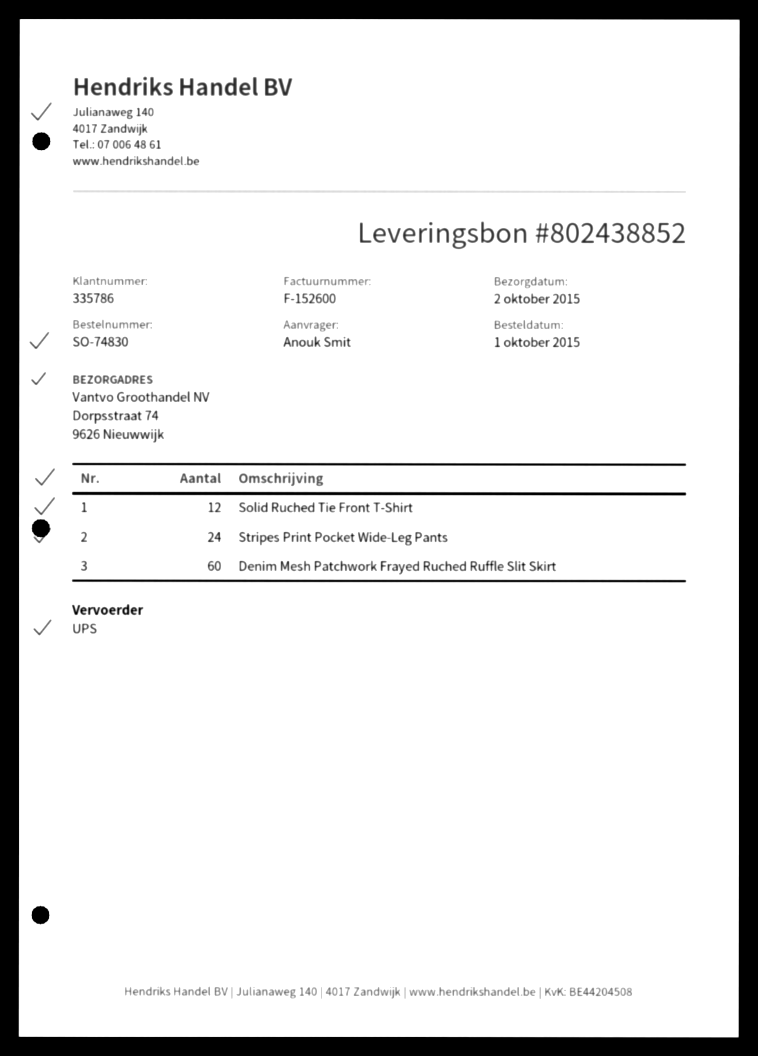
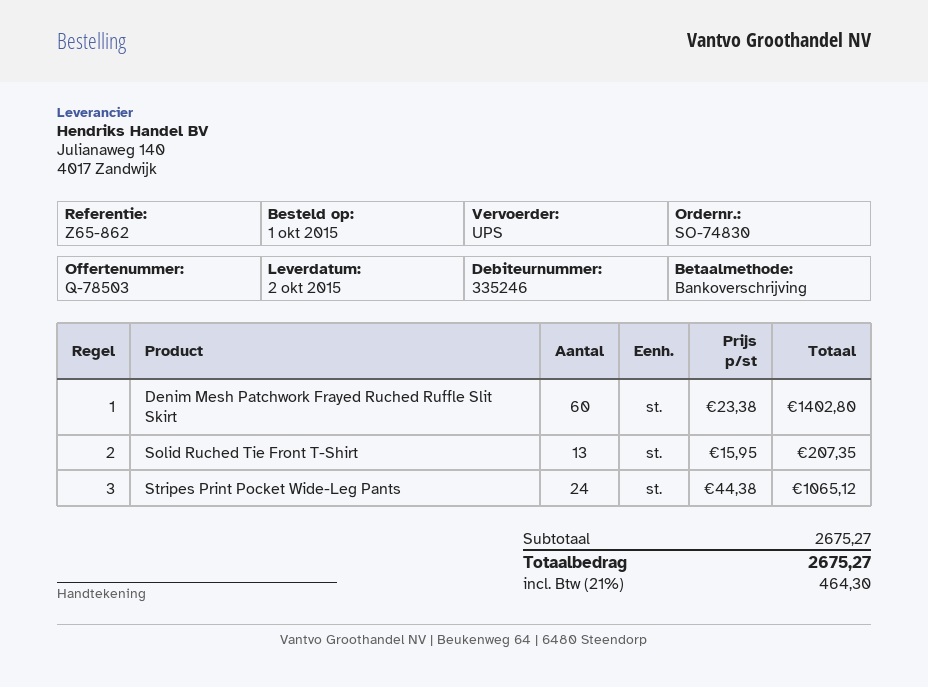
customer number: 335786 -> 335246
Solid Ruched Tie Front T-Shirt: 12 -> 13

